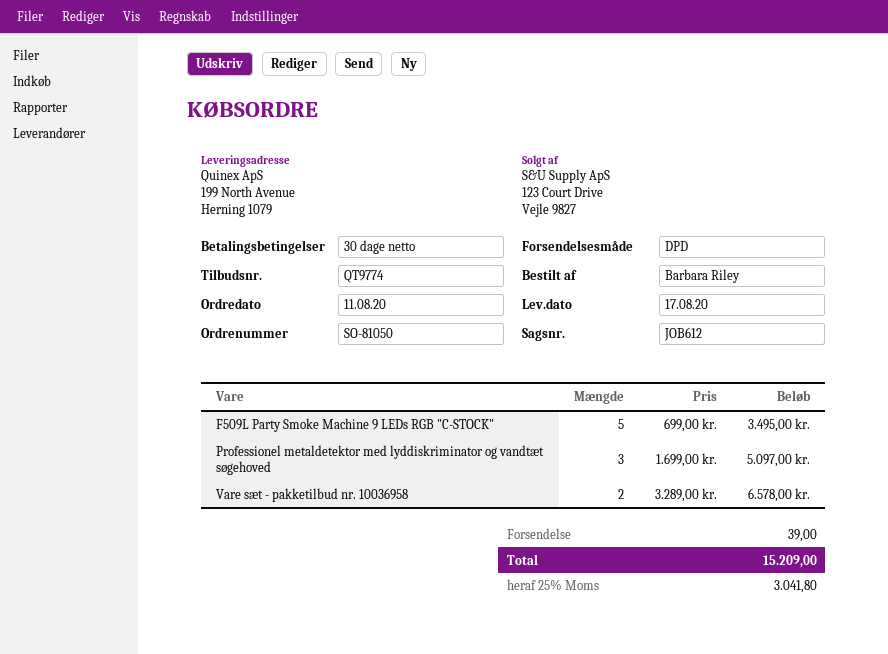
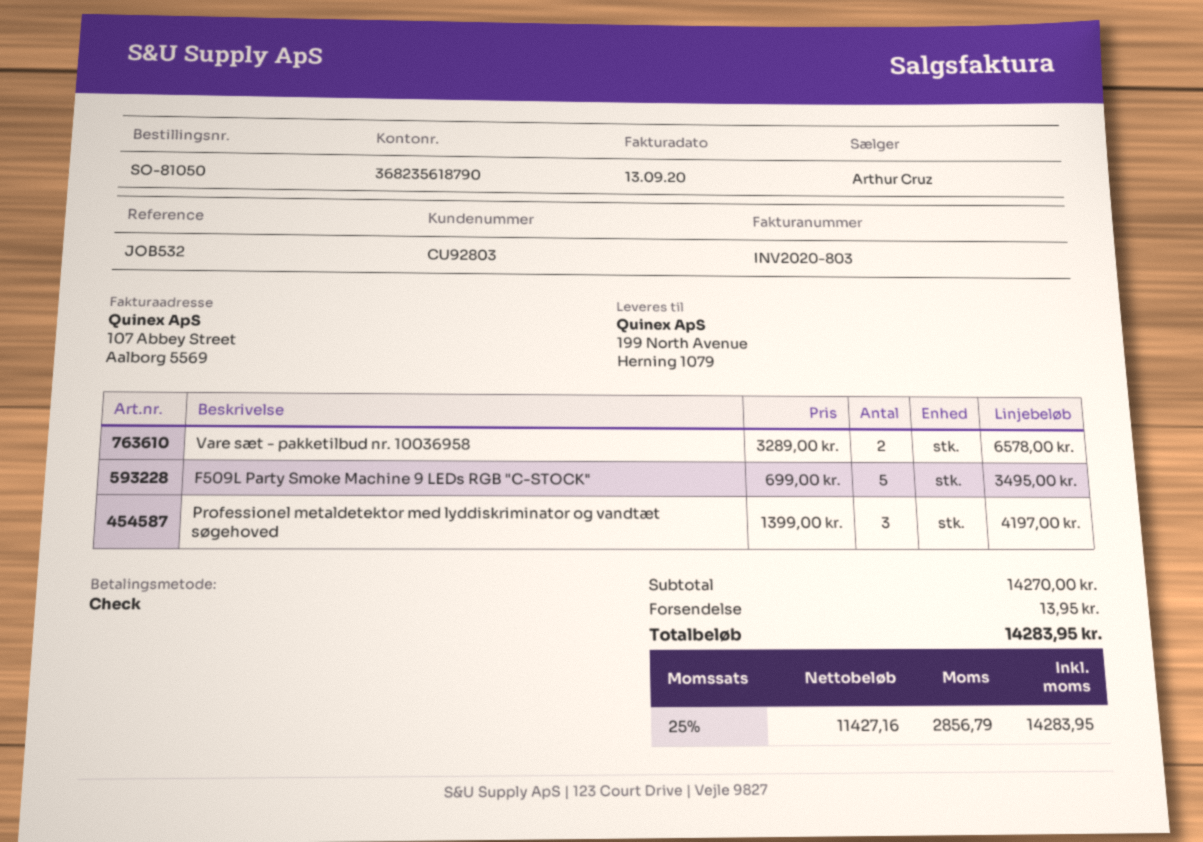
reference: JOB612 -> JOB532
Professionel metaldetektor med lyddiskriminator og vandtæt søgehoved: 3 x 1699.00 = 5097.00 -> 3 x 1399.00 = 4197.00
shipping: 39.00 -> 13.95
tax: 25% = 3041.80 -> 25% = 2856.79
total: 15209.00 -> 14283.95

